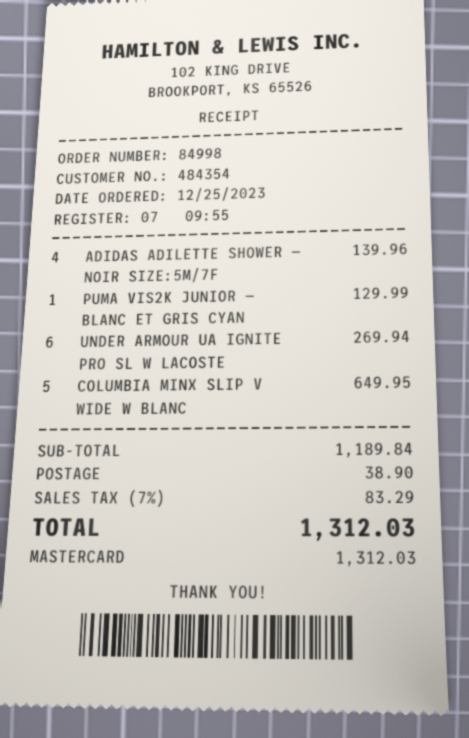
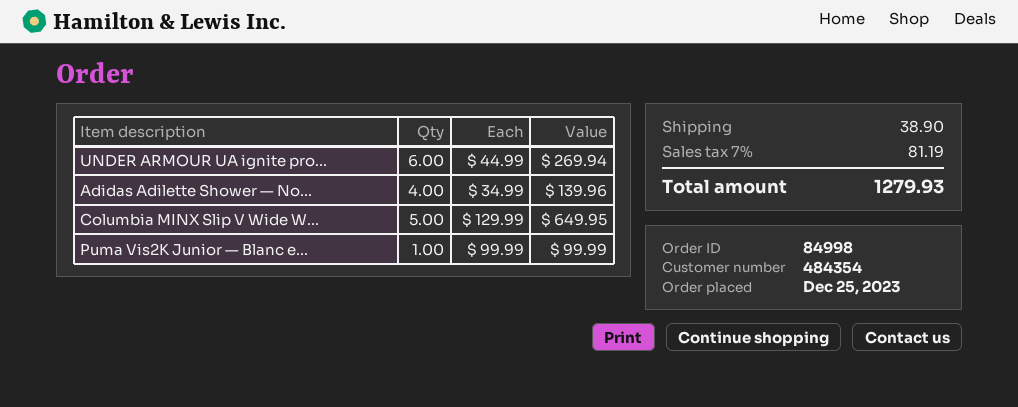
PUMA VIS2K JUNIOR — BLANC ET GRIS CYAN: 1 for 129.99 -> 1 for 99.99
tax: 7% = 83.29 -> 7% = 81.19
total: 1312.03 -> 1279.93

